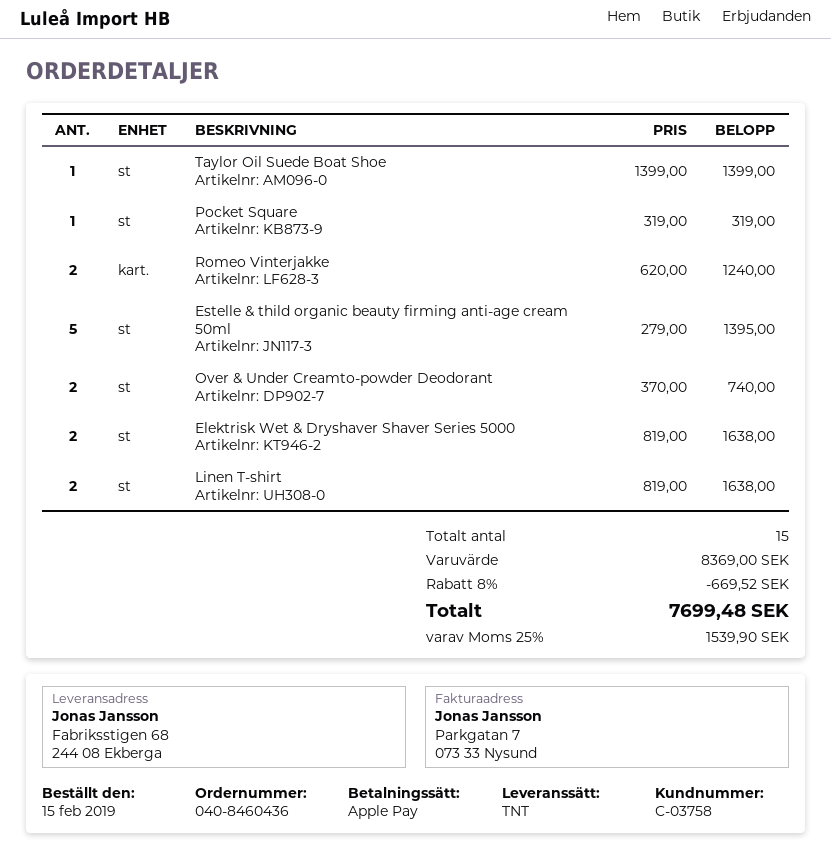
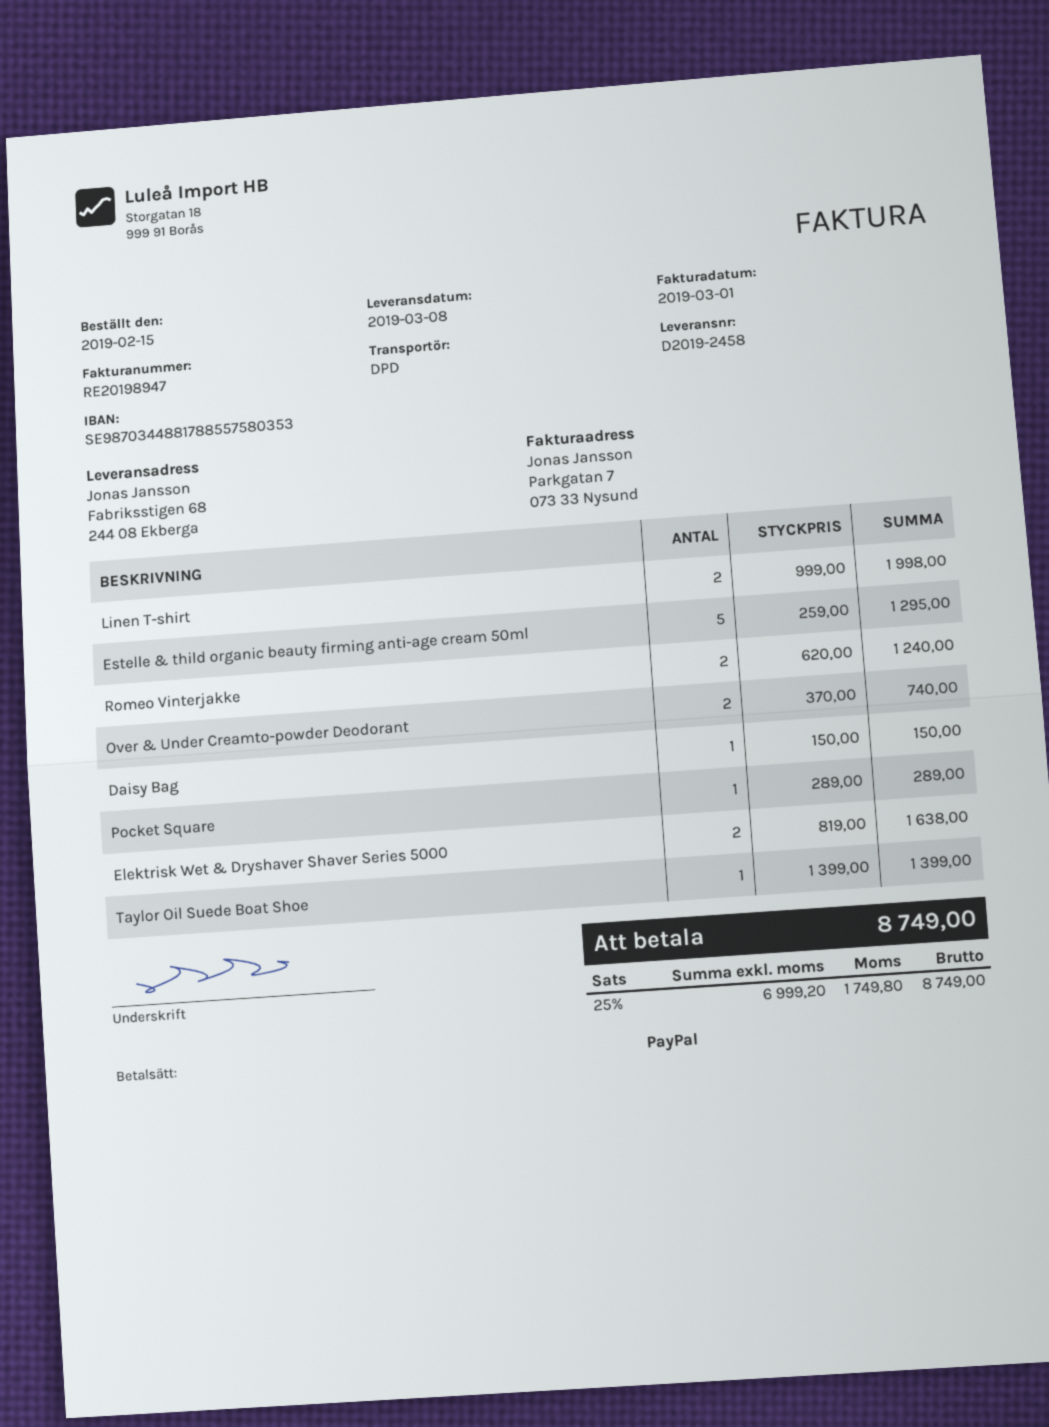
payment method: Apple Pay -> PayPal
shipping method: TNT -> DPD
Pocket Square: 1 x 319.00 = 319.00 -> 1 x 289.00 = 289.00
Estelle & thild organic beauty firming anti-age cream 50ml: 5 x 279.00 = 1395.00 -> 5 x 259.00 = 1295.00
Linen T-shirt: 2 x 819.00 = 1638.00 -> 2 x 999.00 = 1998.00
Daisy Bag: none -> 1 x 150.00 = 150.00
discount: 8% = 669.52 -> none
tax: 25% = 1539.90 -> 25% = 1749.80
total: 7699.48 -> 8749.00

